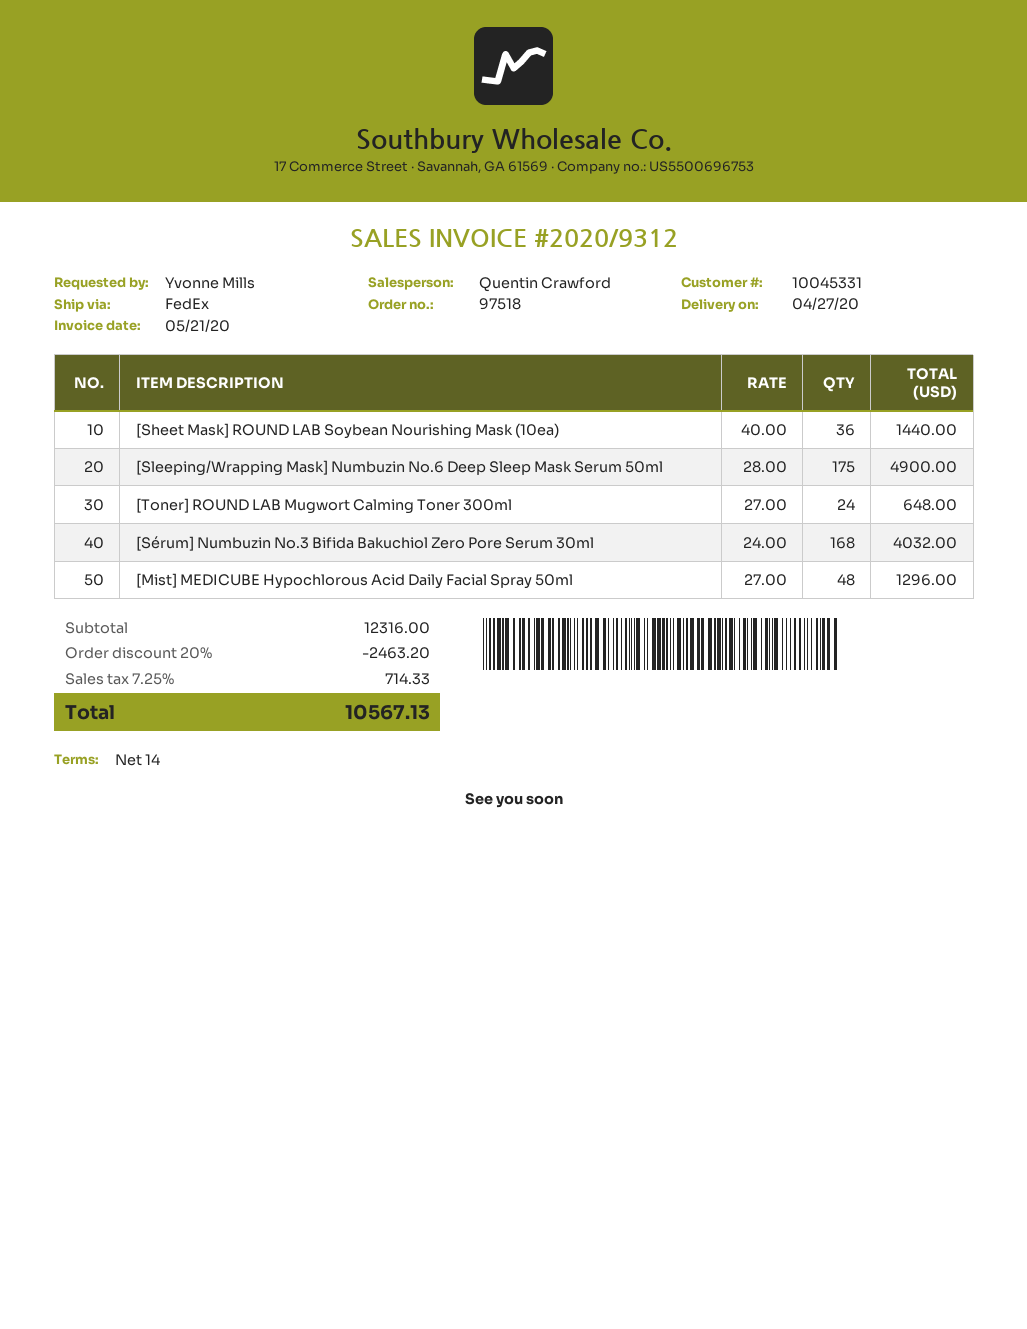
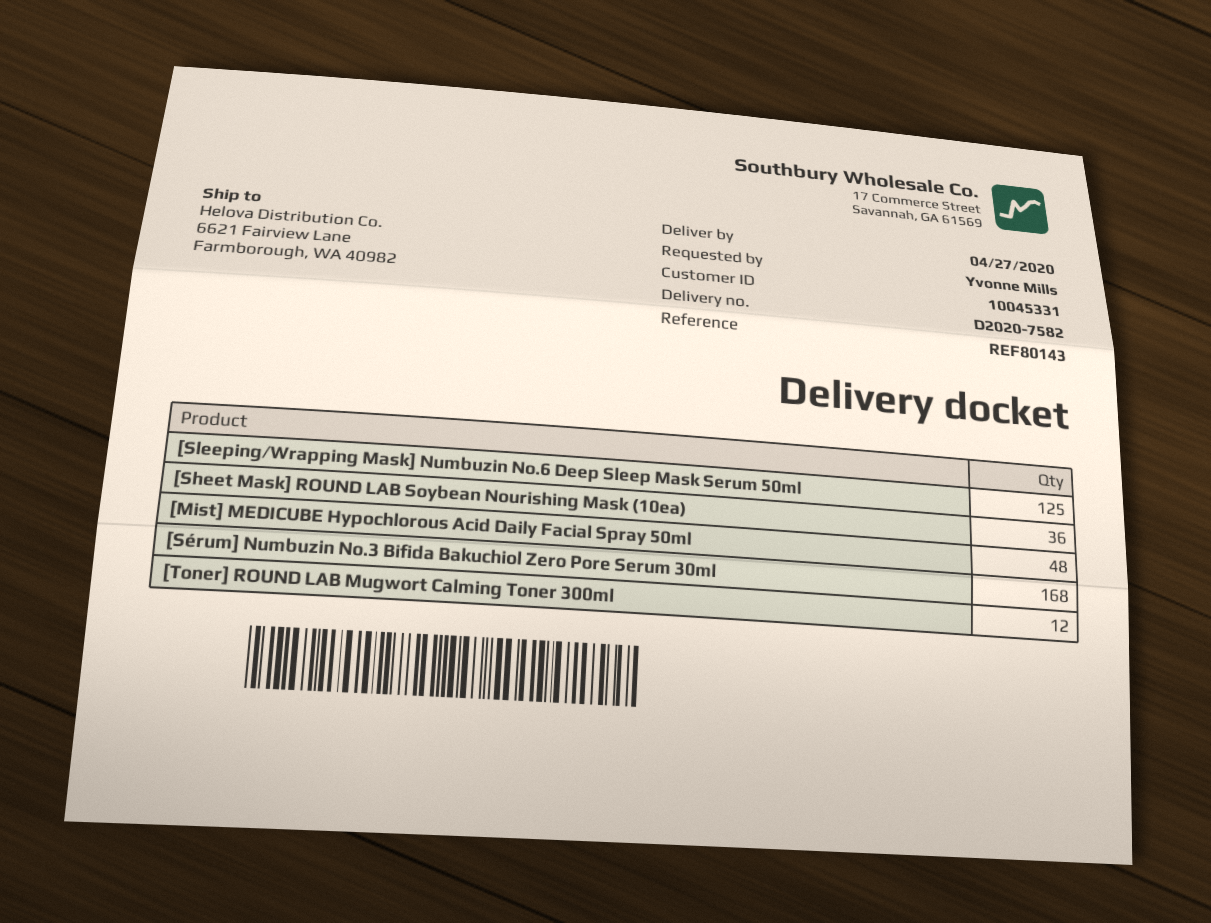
[Sleeping/Wrapping Mask] Numbuzin No.6 Deep Sleep Mask Serum 50ml: 175 -> 125
[Toner] ROUND LAB Mugwort Calming Toner 300ml: 24 -> 12

